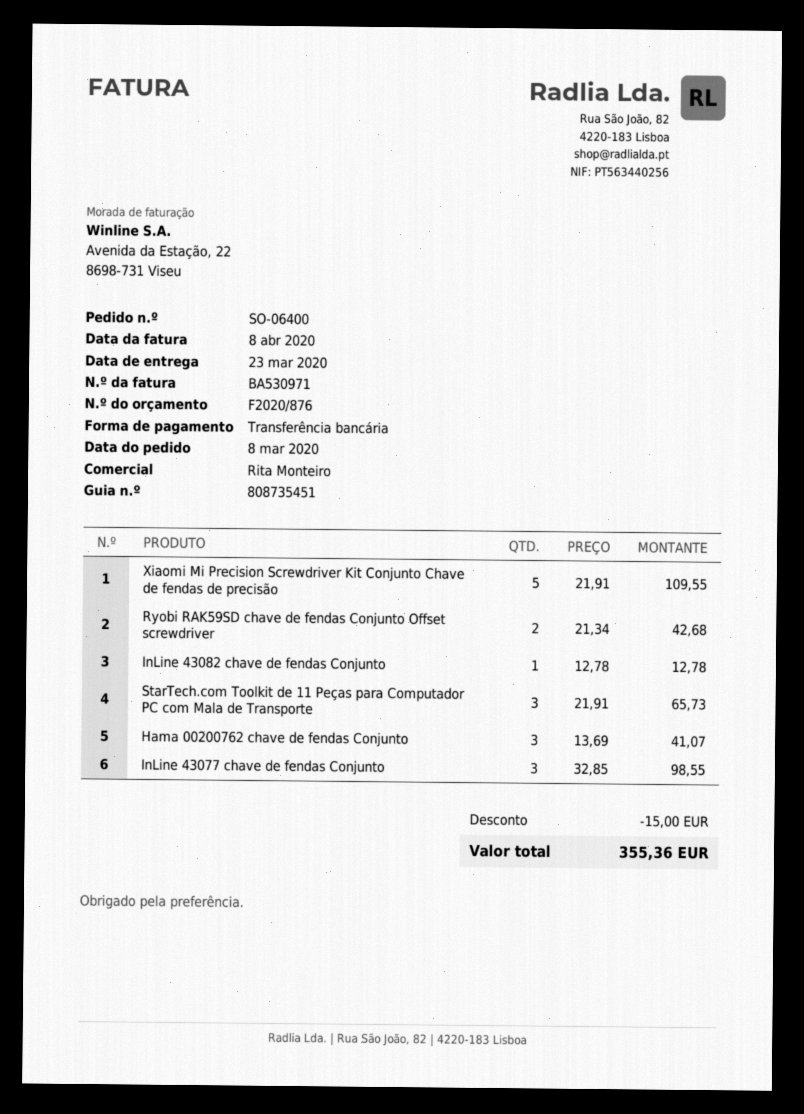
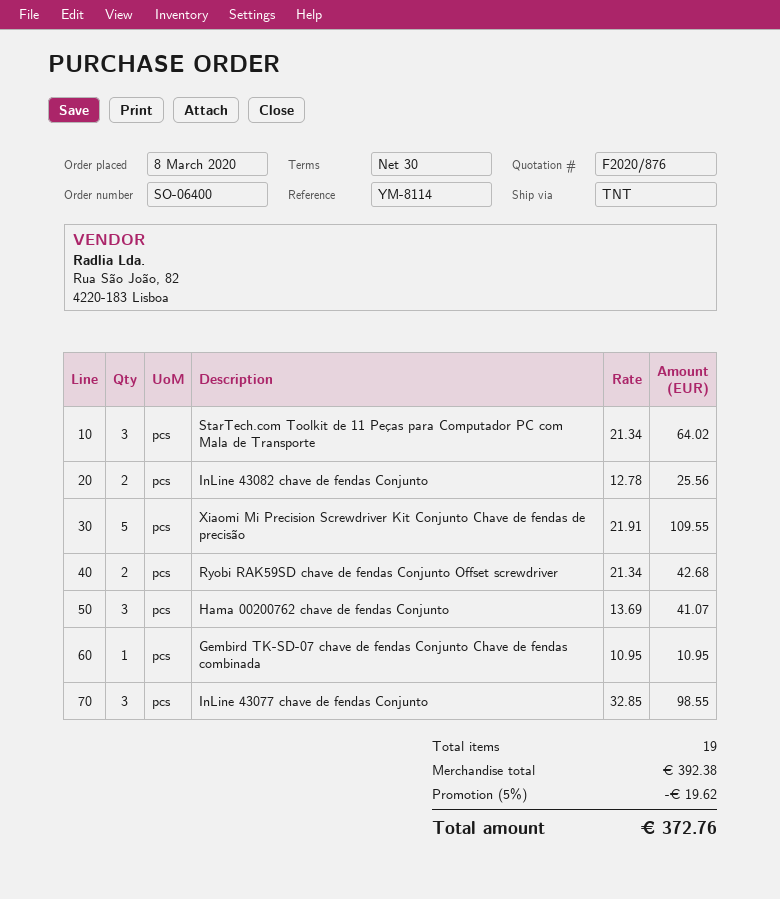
InLine 43082 chave de fendas Conjunto: 1 x 12.78 = 12.78 -> 2 x 12.78 = 25.56
StarTech.com Toolkit de 11 Peças para Computador PC com Mala de Transporte: 3 x 21.91 = 65.73 -> 3 x 21.34 = 64.02
Gembird TK-SD-07 chave de fendas Conjunto Chave de fendas combinada: none -> 1 x 10.95 = 10.95
discount: 15.00 -> 19.62
total: 355.36 -> 372.76

